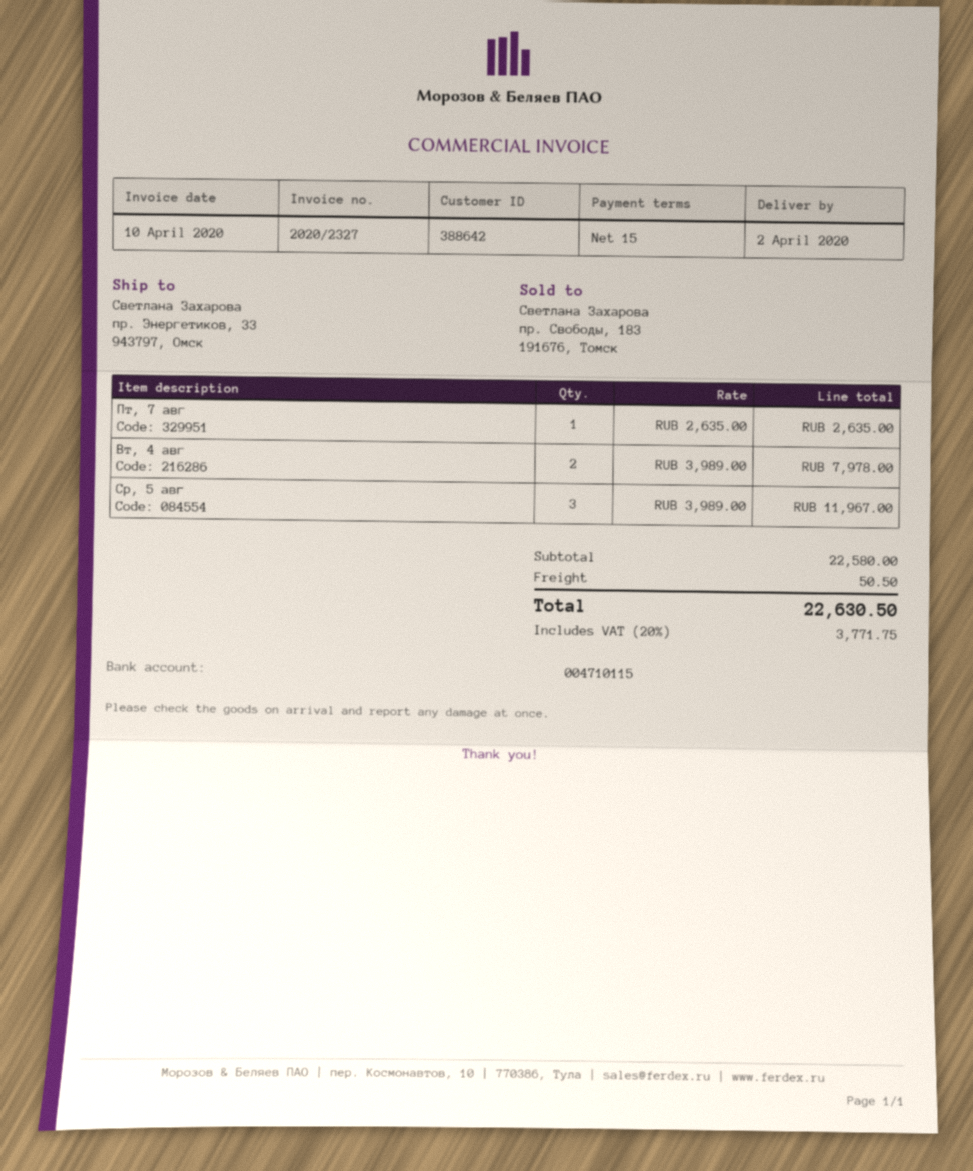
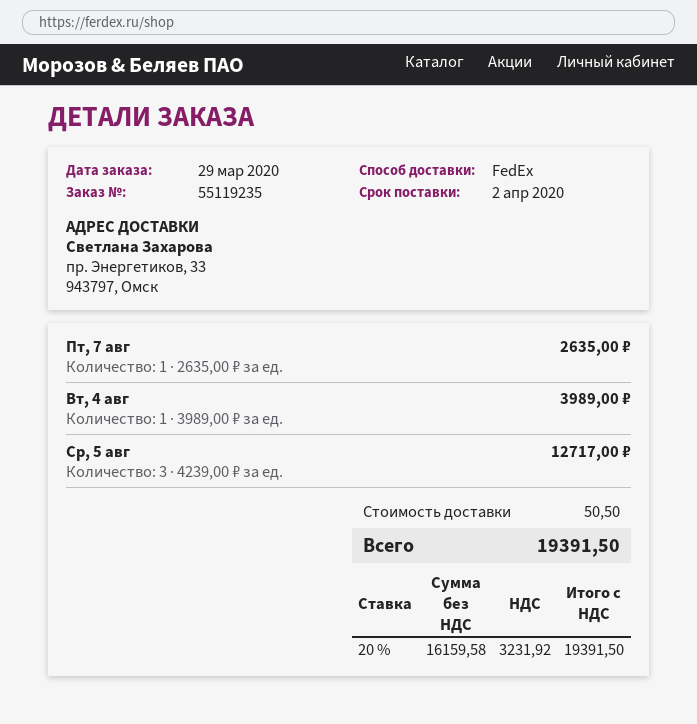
Вт, 4 авг: 2 x 3989.00 = 7978.00 -> 1 x 3989.00 = 3989.00
Ср, 5 авг: 3 x 3989.00 = 11967.00 -> 3 x 4239.00 = 12717.00
tax: 20% = 3771.75 -> 20% = 3231.92
total: 22630.50 -> 19391.50

